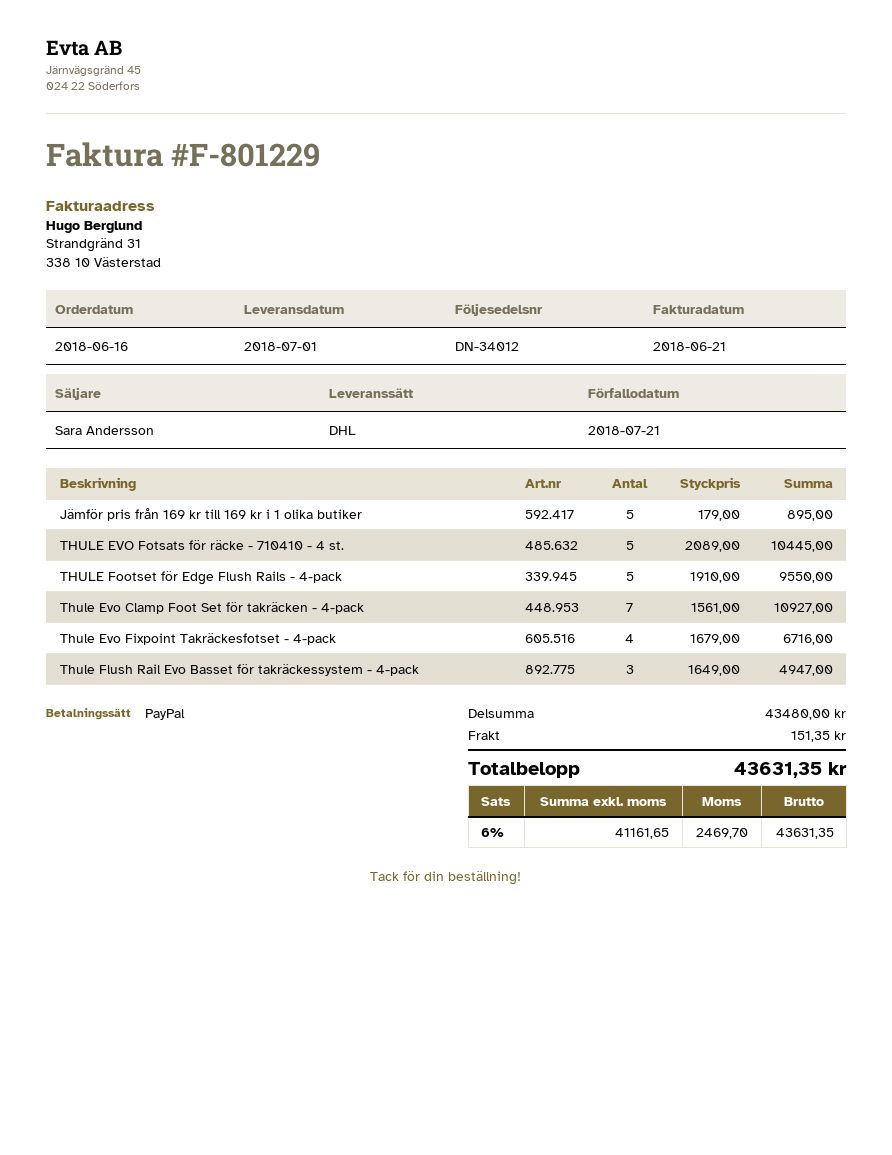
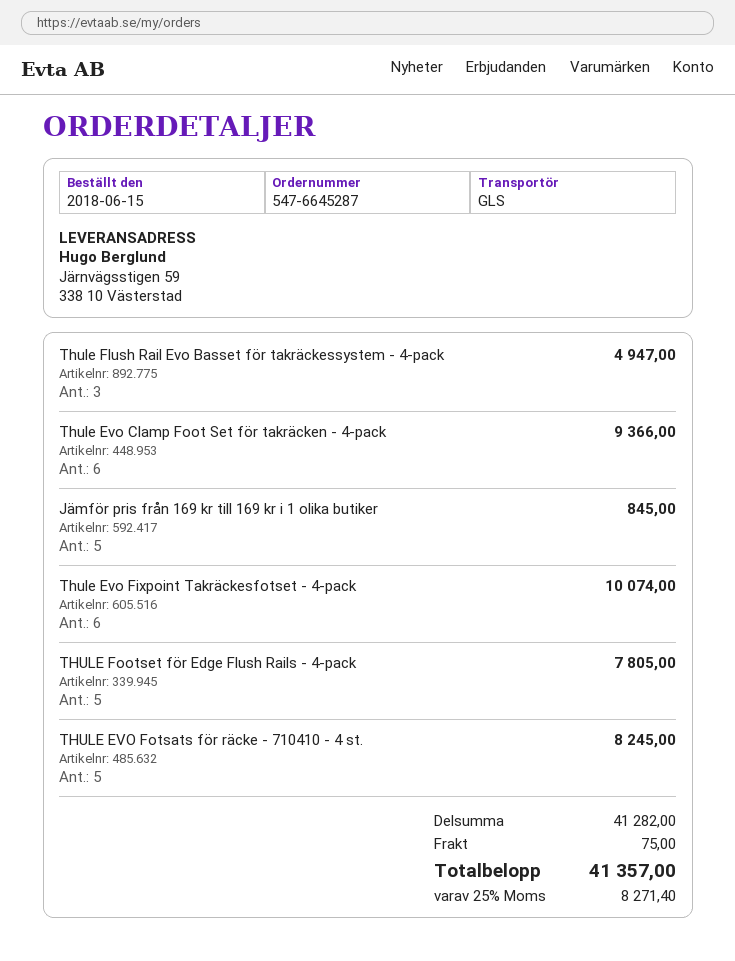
order date: 2018-06-16 -> 2018-06-15
shipping method: DHL -> GLS
Jämför pris från 169 kr till 169 kr i 1 olika butiker: 5 for 895.00 -> 5 for 845.00
THULE EVO Fotsats för räcke - 710410 - 4 st.: 5 for 10445.00 -> 5 for 8245.00
THULE Footset för Edge Flush Rails - 4-pack: 5 for 9550.00 -> 5 for 7805.00
Thule Evo Clamp Foot Set för takräcken - 4-pack: 7 for 10927.00 -> 6 for 9366.00
Thule Evo Fixpoint Takräckesfotset - 4-pack: 4 for 6716.00 -> 6 for 10074.00
subtotal: 43480.00 -> 41282.00
shipping: 151.35 -> 75.00
tax: 6% = 2469.70 -> 25% = 8271.40
total: 43631.35 -> 41357.00

